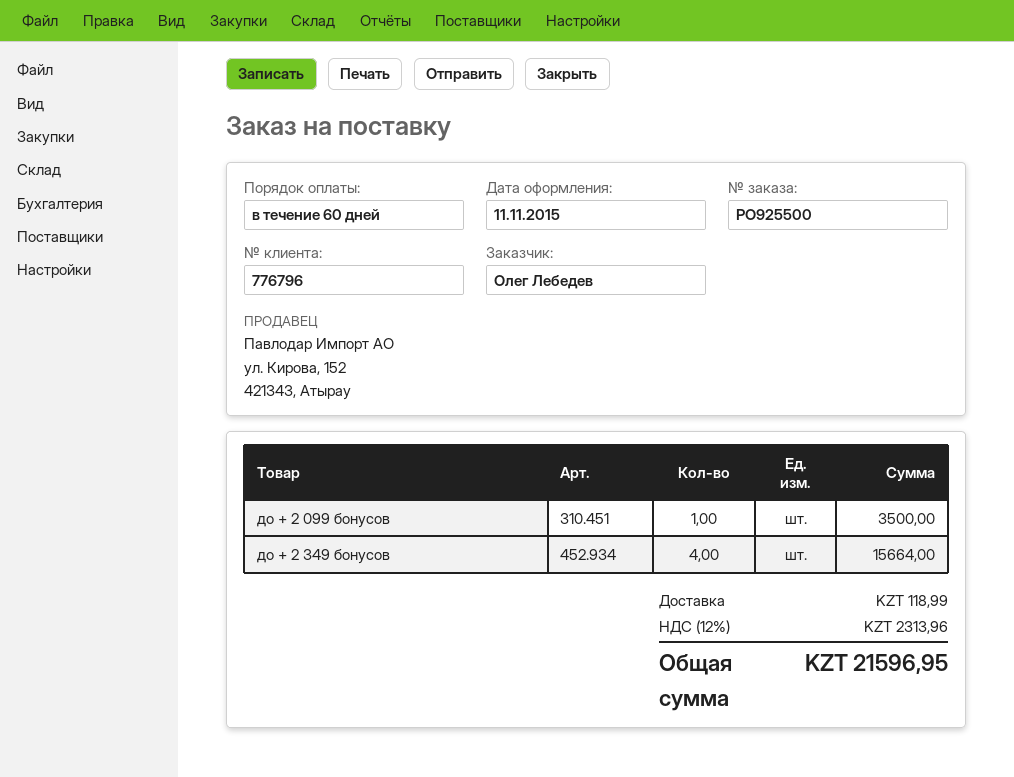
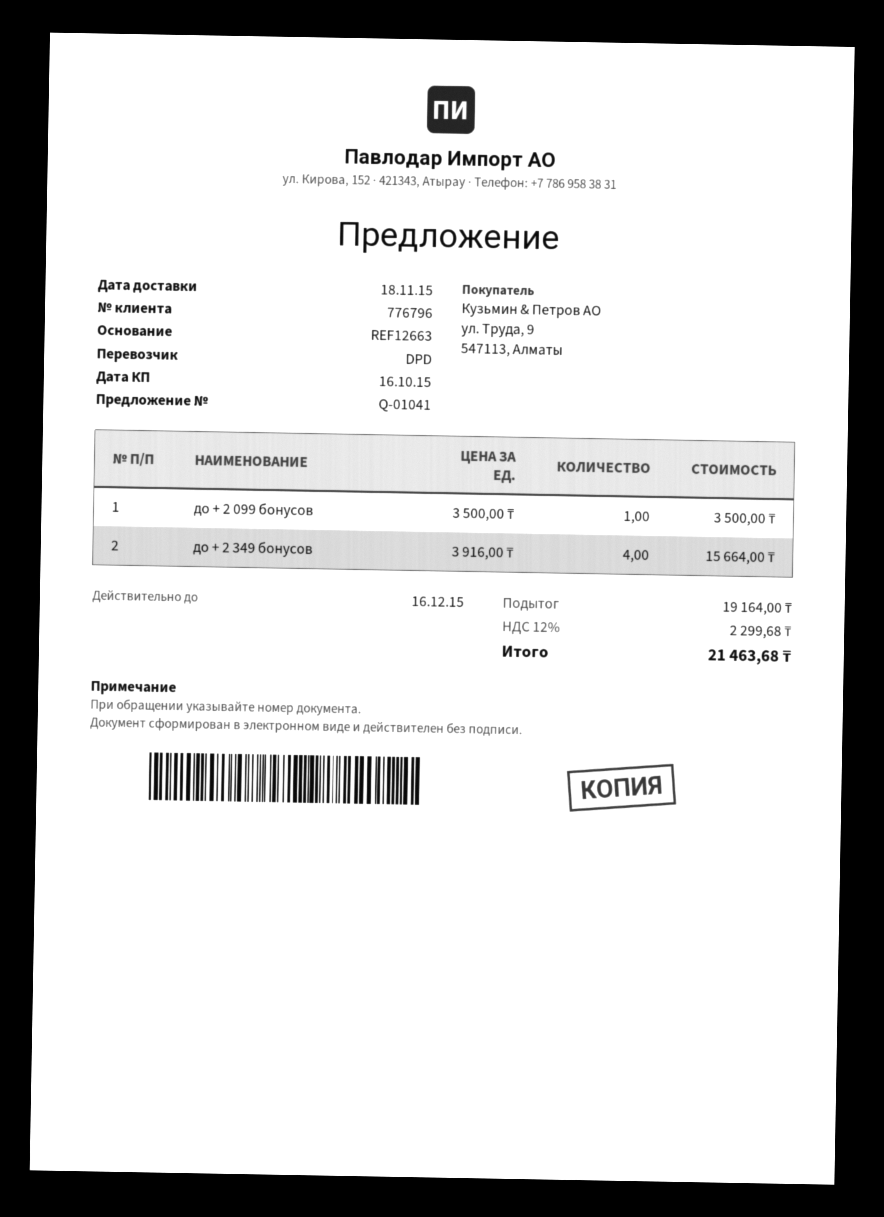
shipping: 118.99 -> none
tax: 12% = 2313.96 -> 12% = 2299.68
total: 21596.95 -> 21463.68

